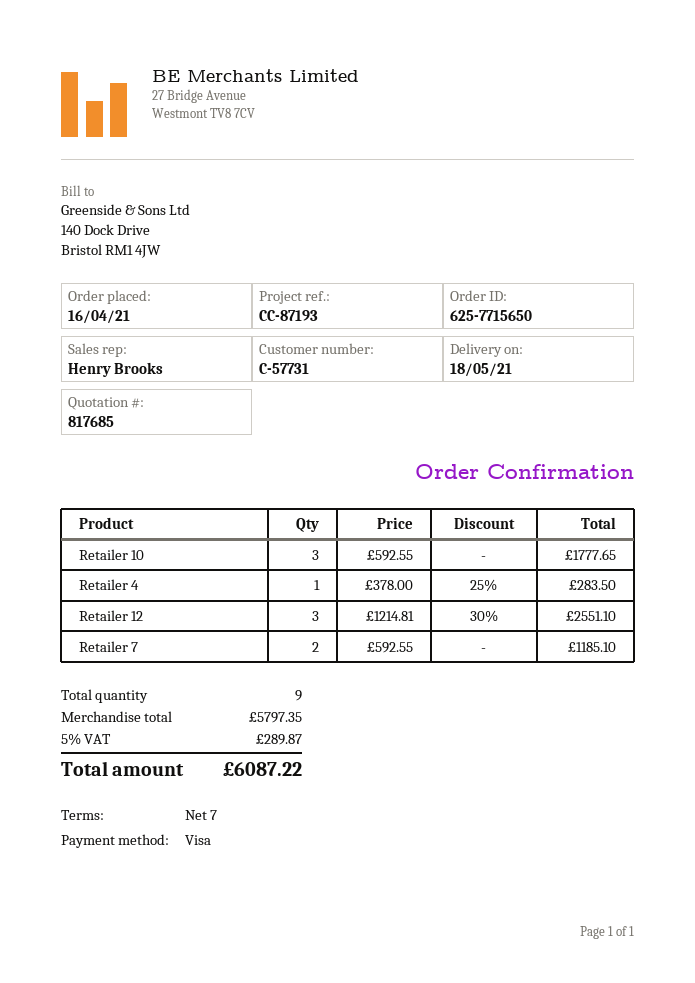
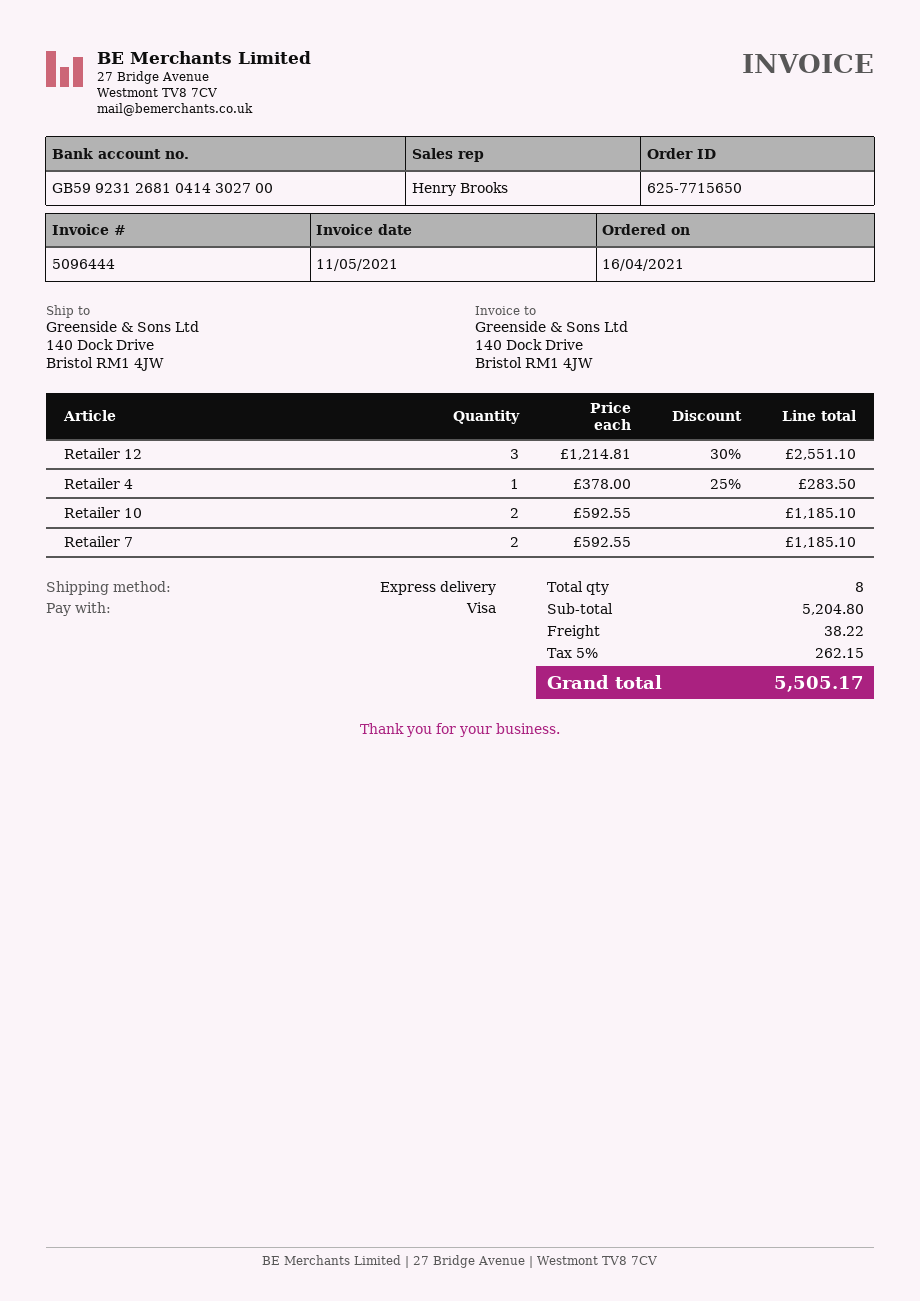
Retailer 10: 3 x 592.55 = 1777.65 -> 2 x 592.55 = 1185.10
total quantity: 9 -> 8
subtotal: 5797.35 -> 5204.80
shipping: none -> 38.22
tax: 5% = 289.87 -> 5% = 262.15
total: 6087.22 -> 5505.17

